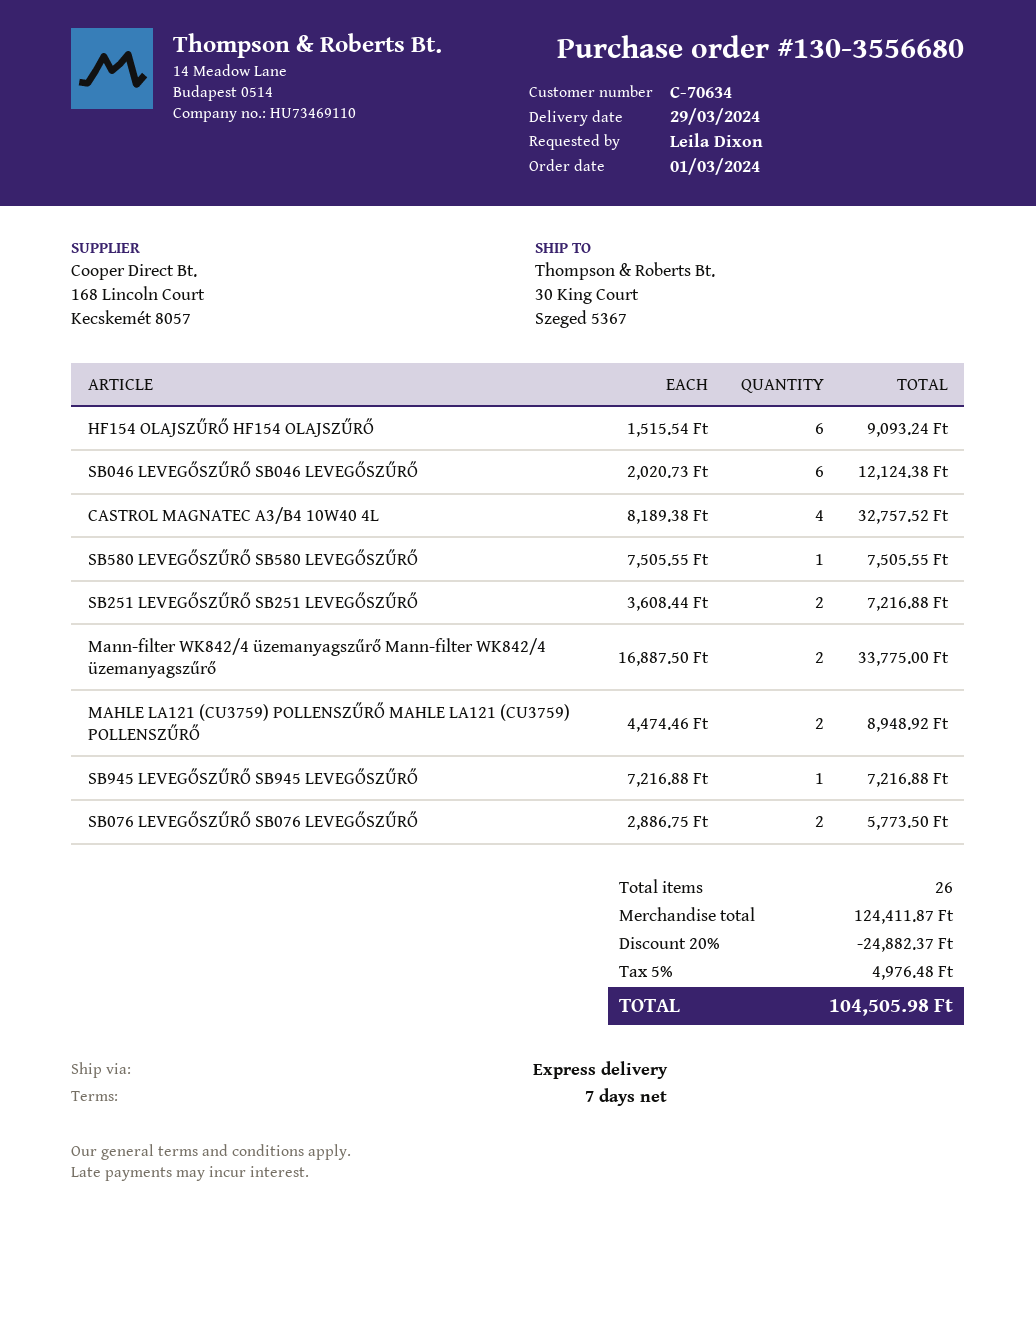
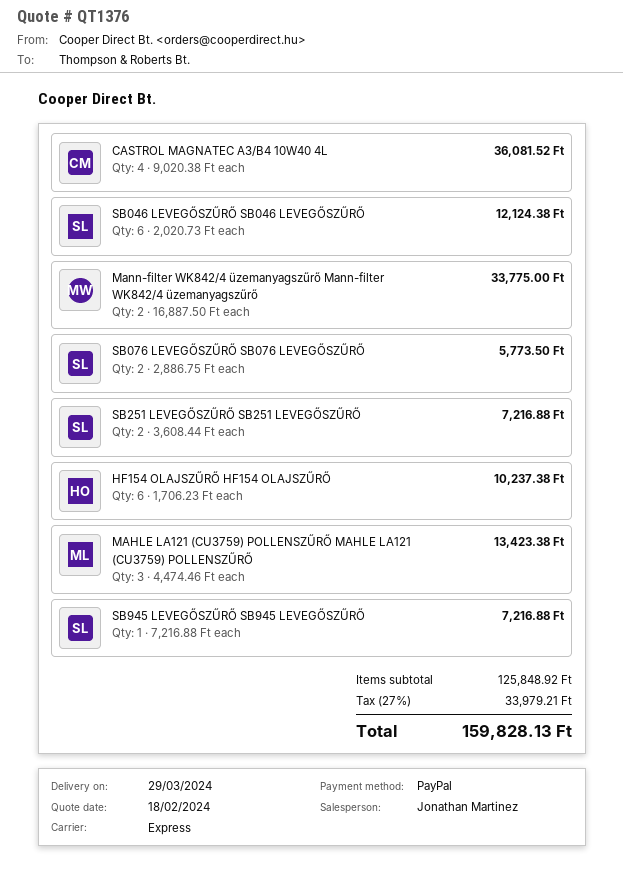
HF154 OLAJSZŰRŐ HF154 OLAJSZŰRŐ: 6 x 1515.54 = 9093.24 -> 6 x 1706.23 = 10237.38
CASTROL MAGNATEC A3/B4 10W40 4L: 4 x 8189.38 = 32757.52 -> 4 x 9020.38 = 36081.52
SB580 LEVEGŐSZŰRŐ SB580 LEVEGŐSZŰRŐ: 1 x 7505.55 = 7505.55 -> none
MAHLE LA121 (CU3759) POLLENSZŰRŐ MAHLE LA121 (CU3759) POLLENSZŰRŐ: 2 x 4474.46 = 8948.92 -> 3 x 4474.46 = 13423.38
subtotal: 124411.87 -> 125848.92
discount: 20% = 24882.37 -> none
tax: 5% = 4976.48 -> 27% = 33979.21
total: 104505.98 -> 159828.13

